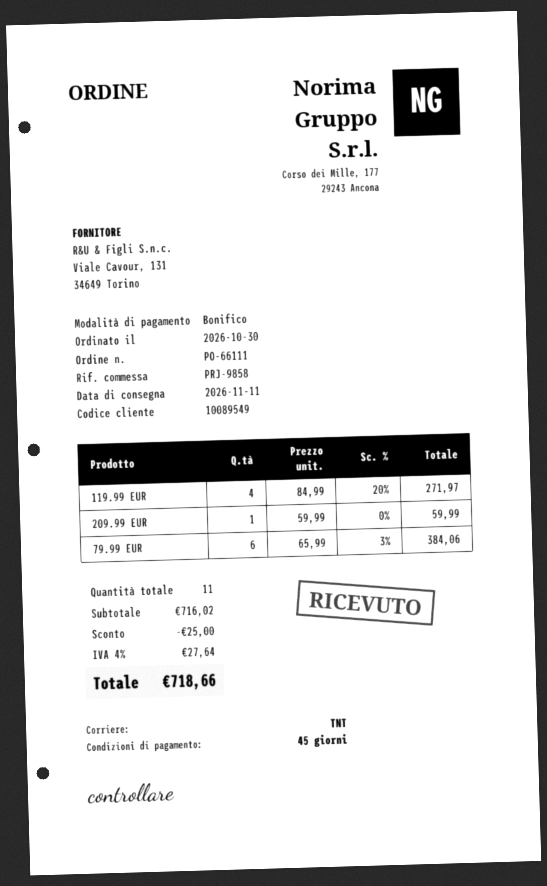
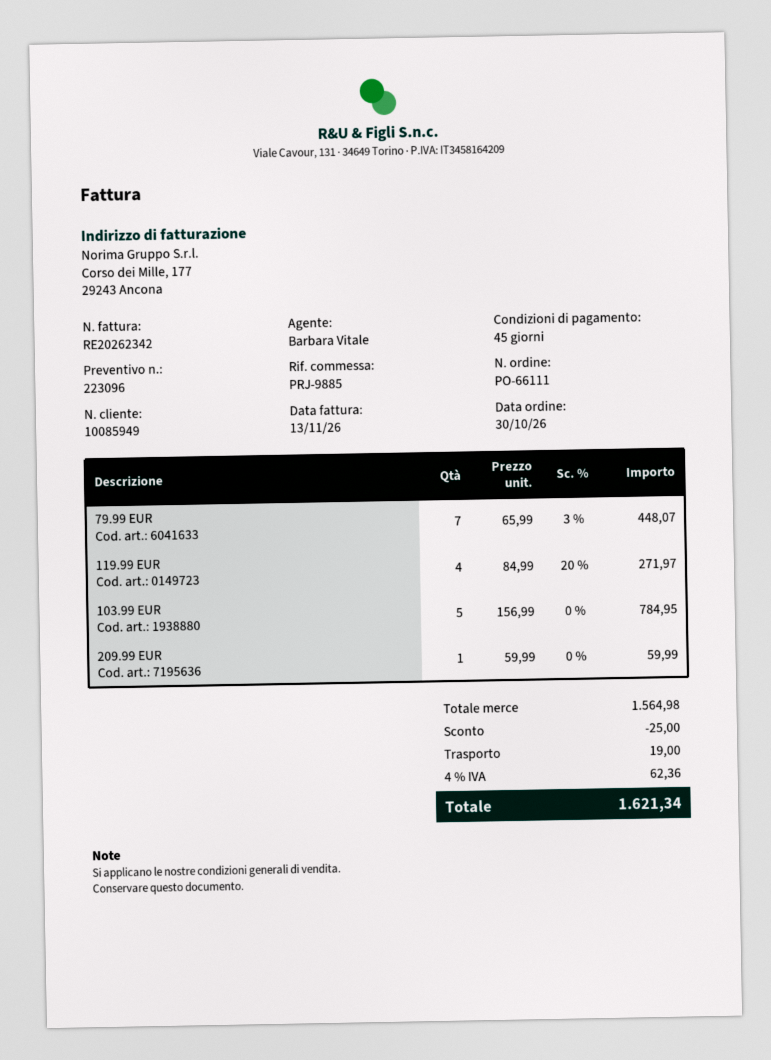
customer number: 10089549 -> 10085949
reference: PRJ-9858 -> PRJ-9885
79.99 EUR: 6 x 65.99 - 3% = 384.06 -> 7 x 65.99 - 3% = 448.07
103.99 EUR: none -> 5 x 156.99 = 784.95
subtotal: 716.02 -> 1564.98
shipping: none -> 19.00
tax: 4% = 27.64 -> 4% = 62.36
total: 718.66 -> 1621.34

